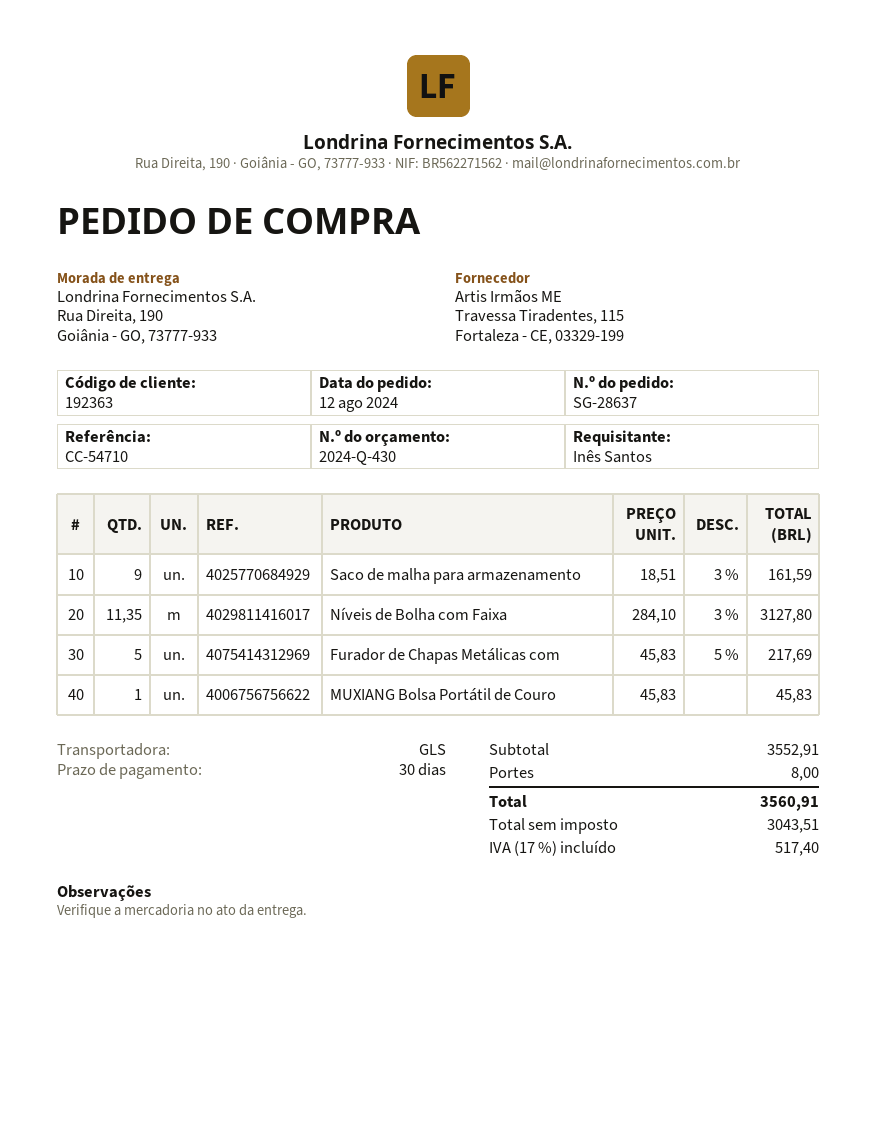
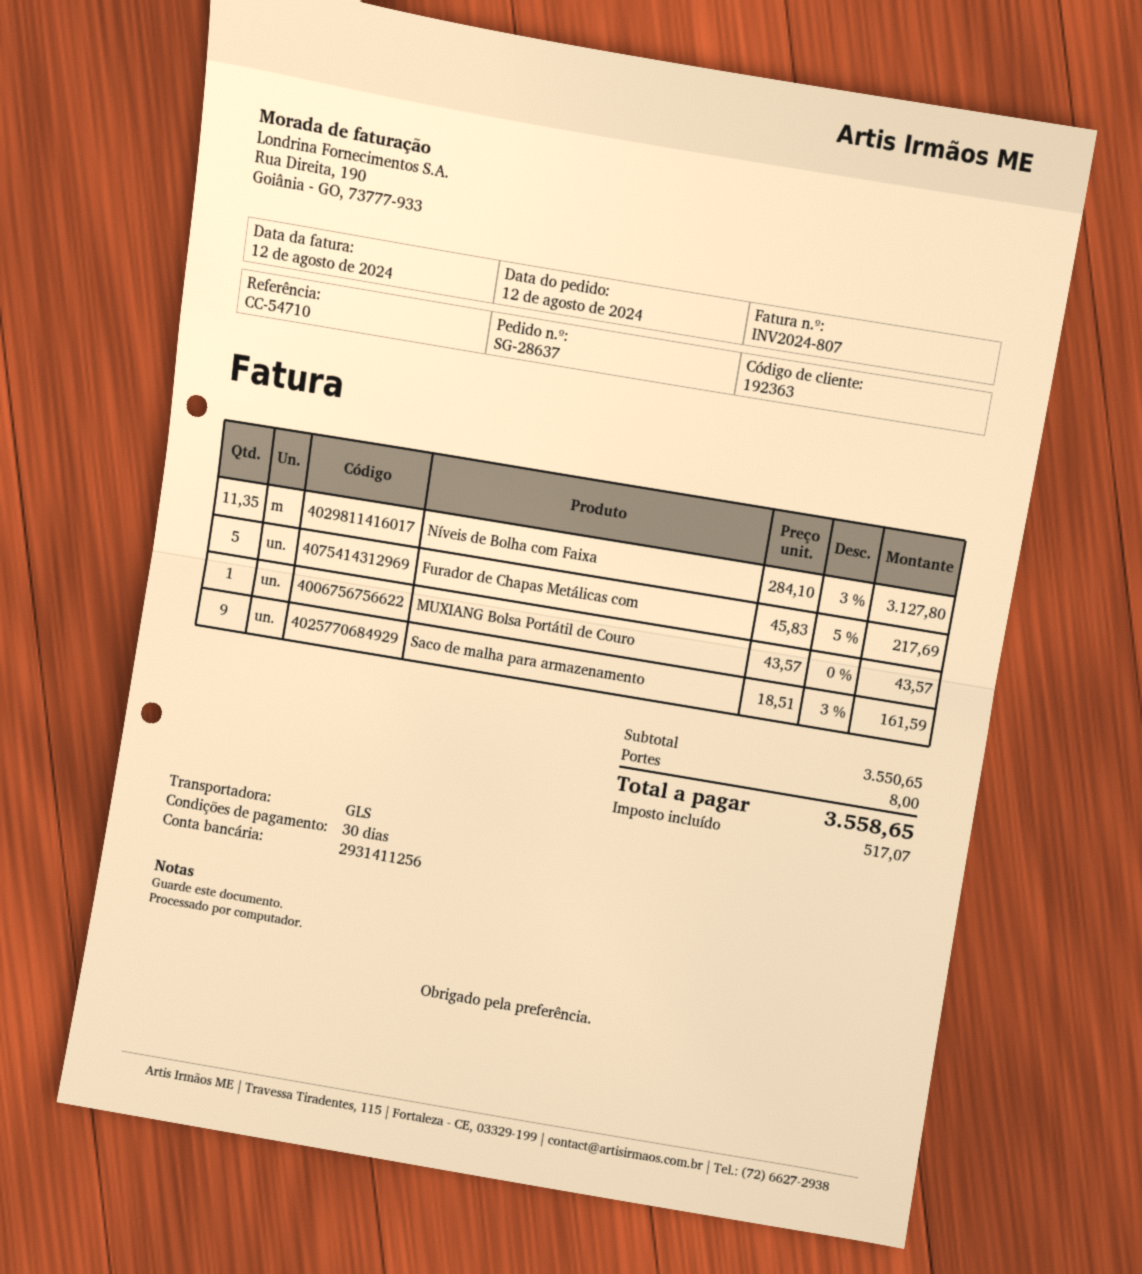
MUXIANG Bolsa Portátil de Couro: 1 x 45.83 = 45.83 -> 1 x 43.57 = 43.57
subtotal: 3552.91 -> 3550.65
tax: 517.40 -> 517.07
total: 3560.91 -> 3558.65

